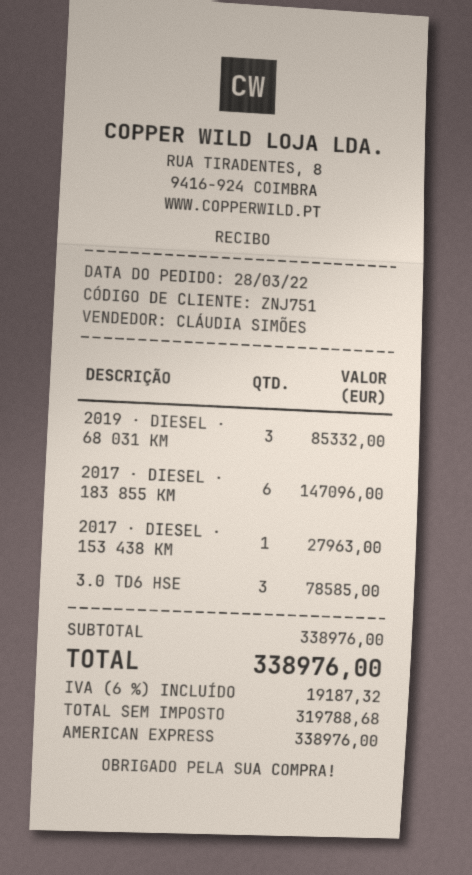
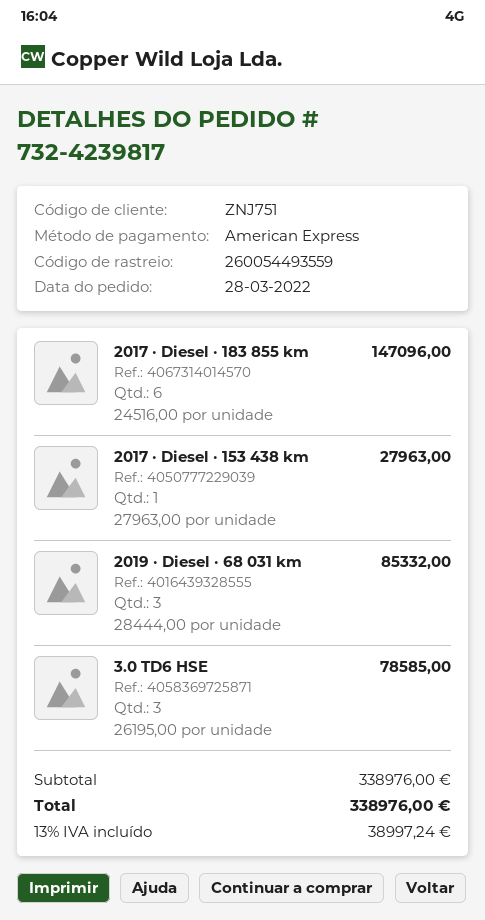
tax: 6% = 19187.32 -> 13% = 38997.24

